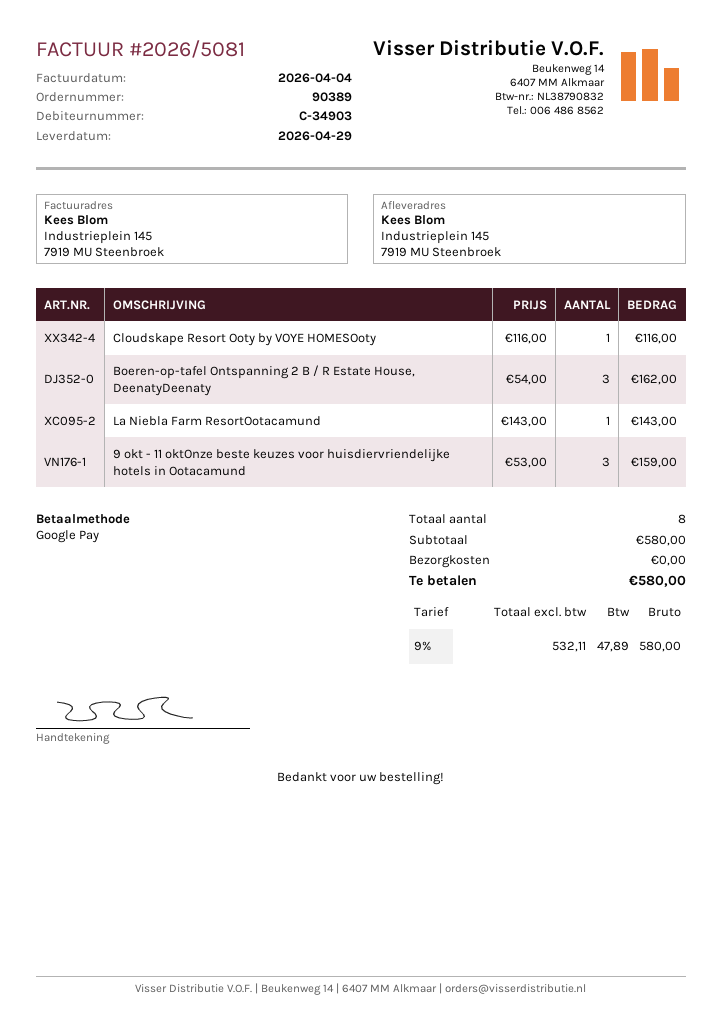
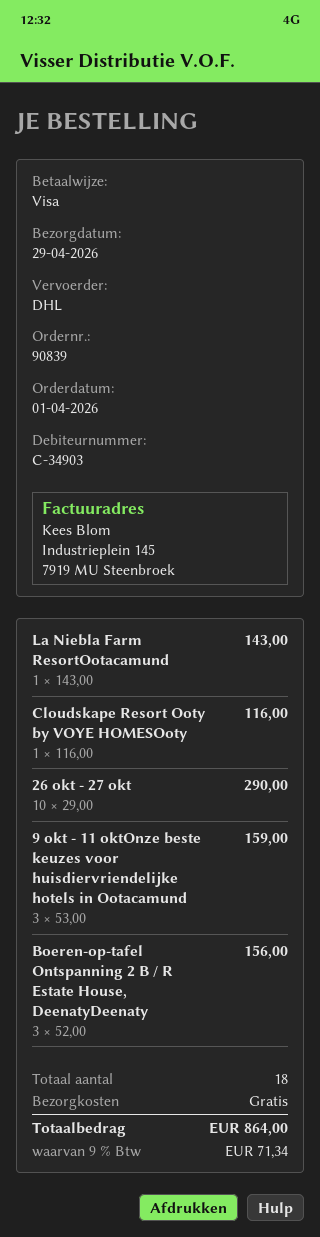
order number: 90389 -> 90839
payment method: Google Pay -> Visa
Boeren-op-tafel Ontspanning 2 B / R Estate House, DeenatyDeenaty: 3 x 54.00 = 162.00 -> 3 x 52.00 = 156.00
26 okt - 27 okt: none -> 10 x 29.00 = 290.00
total quantity: 8 -> 18
tax: 9% = 47.89 -> 9% = 71.34
total: 580.00 -> 864.00

